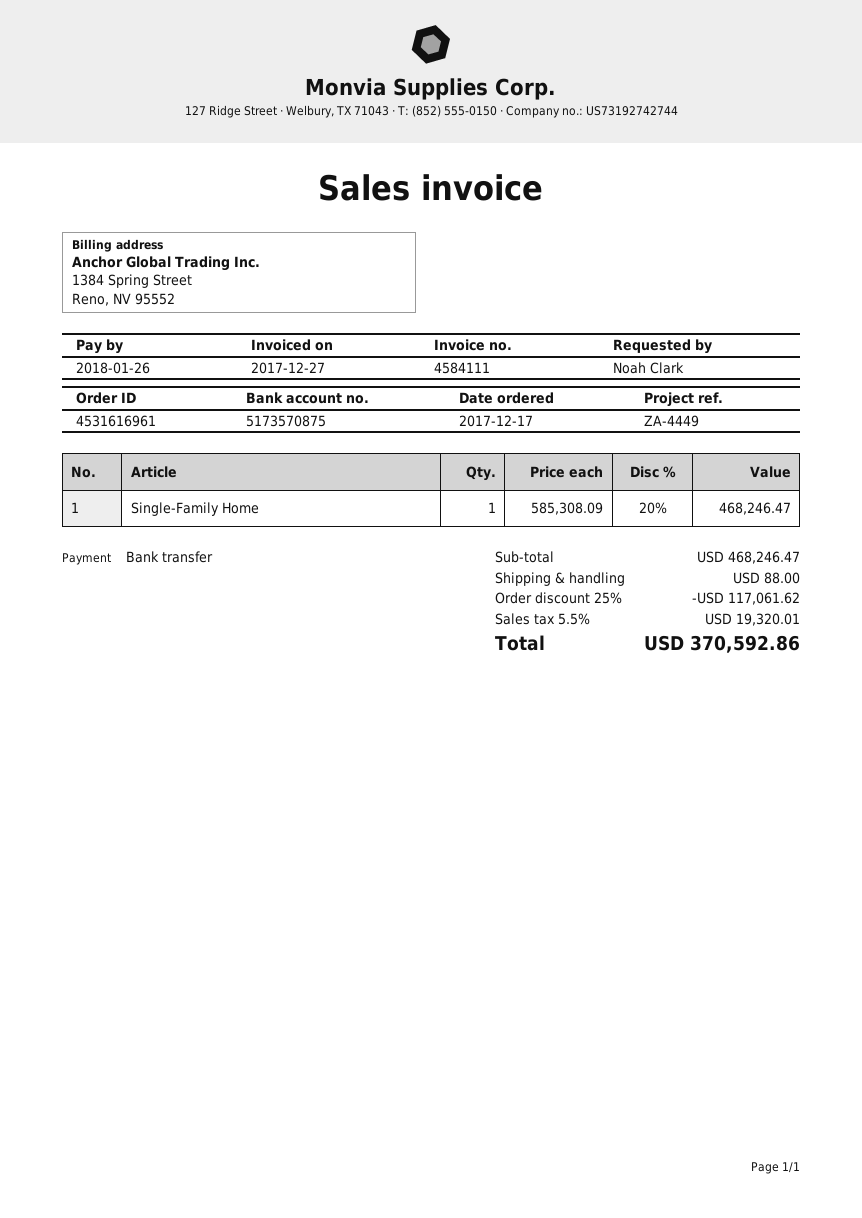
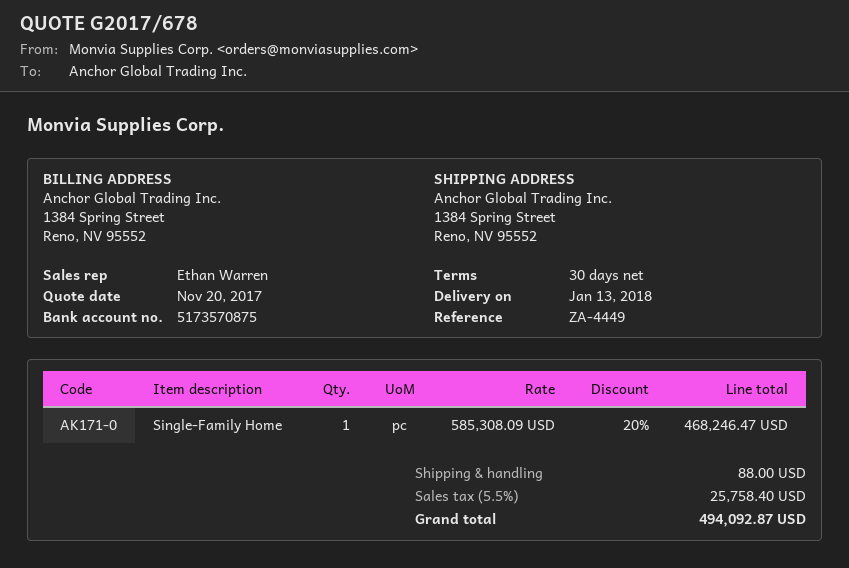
discount: 25% = 117061.62 -> none
tax: 5.5% = 19320.01 -> 5.5% = 25758.40
total: 370592.86 -> 494092.87

